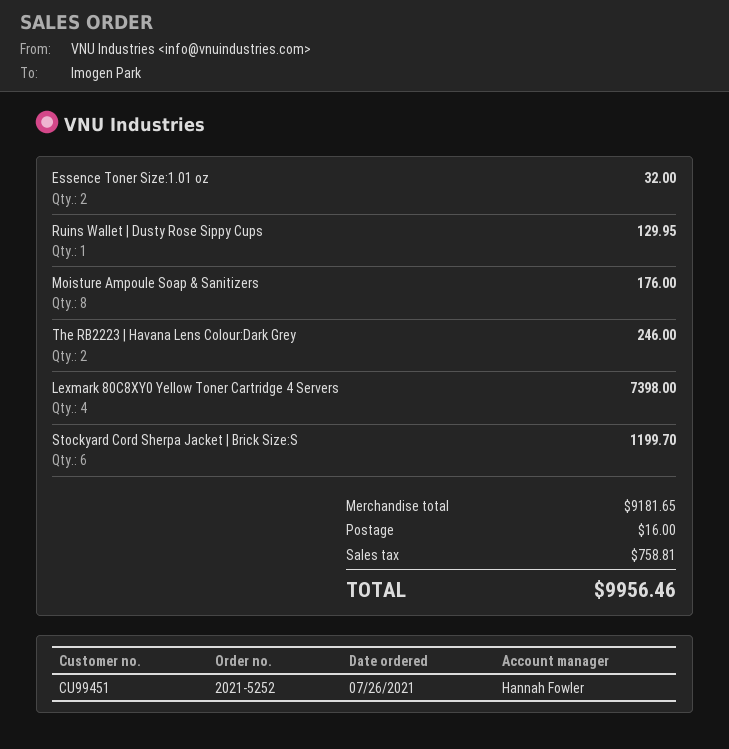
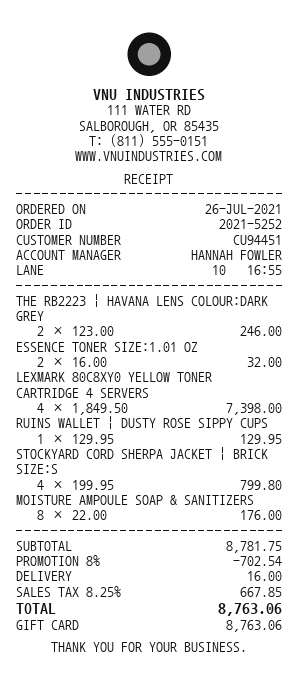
customer number: CU99451 -> CU94451
Stockyard Cord Sherpa Jacket | Brick Size:S: 6 for 1199.70 -> 4 for 799.80
subtotal: 9181.65 -> 8781.75
discount: none -> 8% = 702.54
tax: 758.81 -> 667.85
total: 9956.46 -> 8763.06

